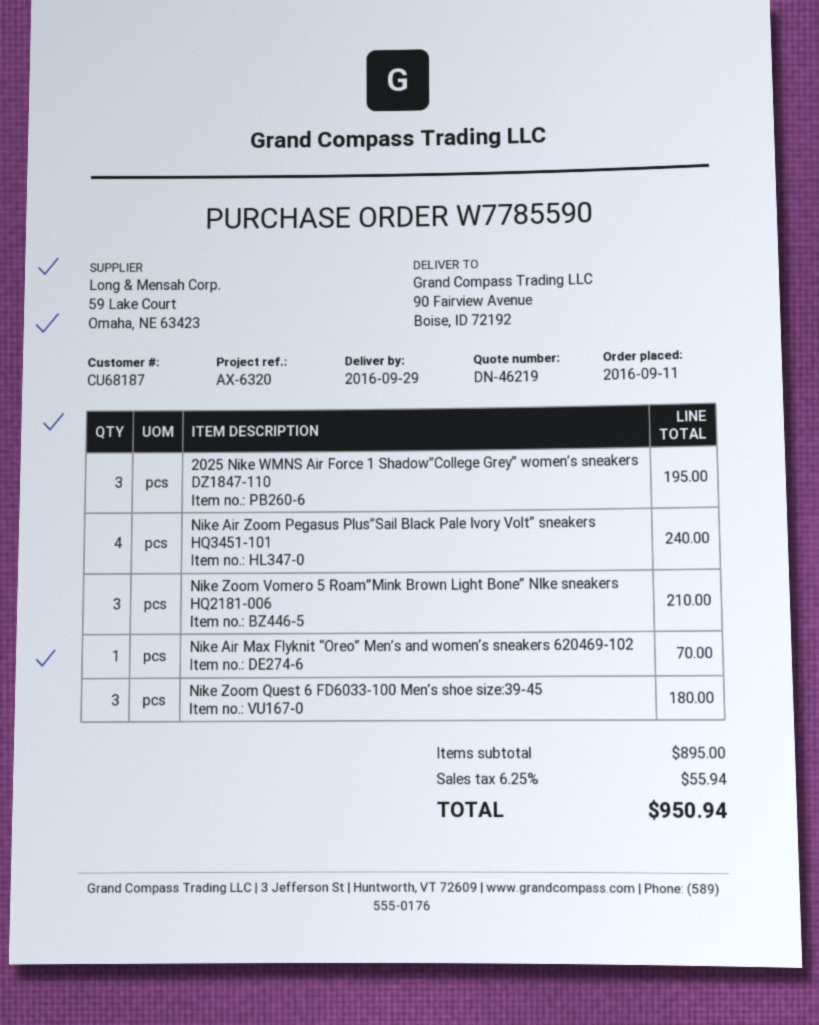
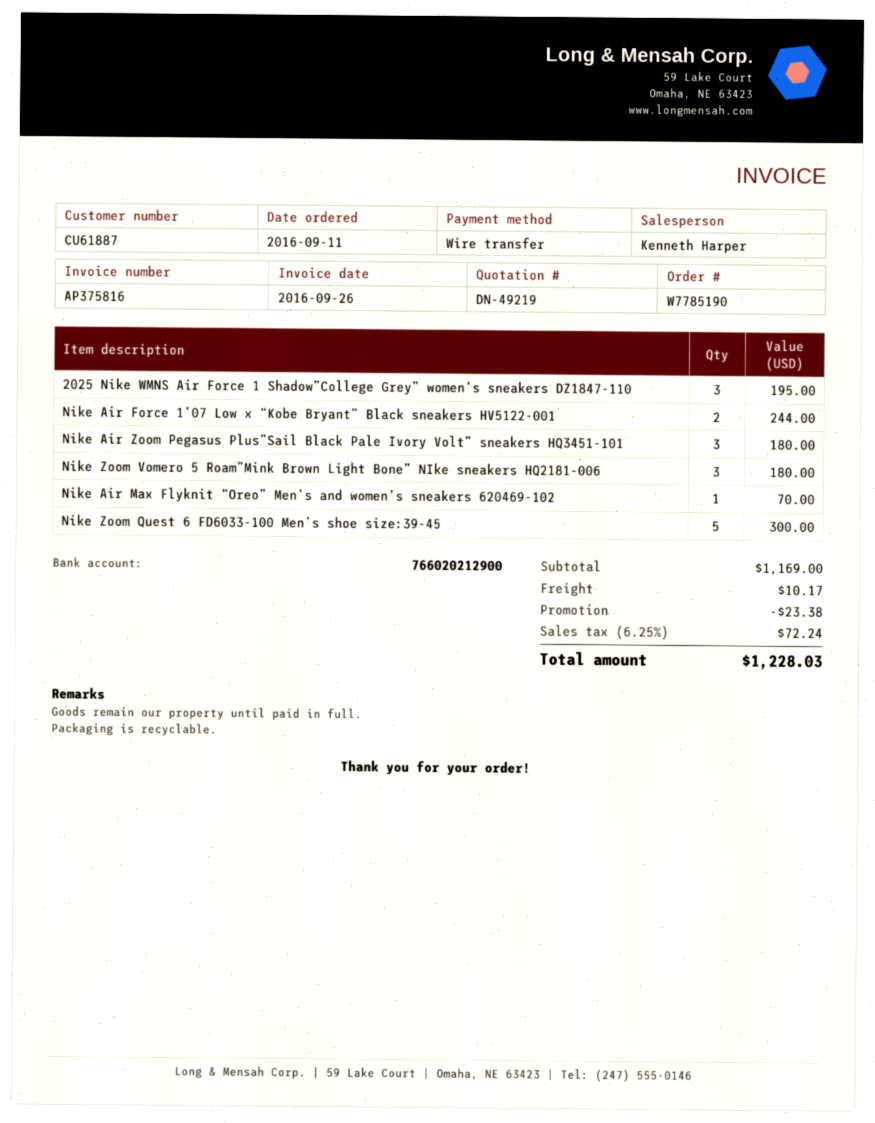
quote number: DN-46219 -> DN-49219
order number: W7785590 -> W7785190
customer number: CU68187 -> CU61887
Nike Air Zoom Pegasus Plus”Sail Black Pale Ivory Volt” sneakers HQ3451-101: 4 for 240.00 -> 3 for 180.00
Nike Zoom Vomero 5 Roam”Mink Brown Light Bone” NIke sneakers HQ2181-006: 3 for 210.00 -> 3 for 180.00
Nike Zoom Quest 6 FD6033-100 Men’s shoe size:39-45: 3 for 180.00 -> 5 for 300.00
Nike Air Force 1’07 Low x “Kobe Bryant” Black sneakers HV5122-001: none -> 2 for 244.00
subtotal: 895.00 -> 1169.00
discount: none -> 23.38
shipping: none -> 10.17
tax: 6.25% = 55.94 -> 6.25% = 72.24
total: 950.94 -> 1228.03

